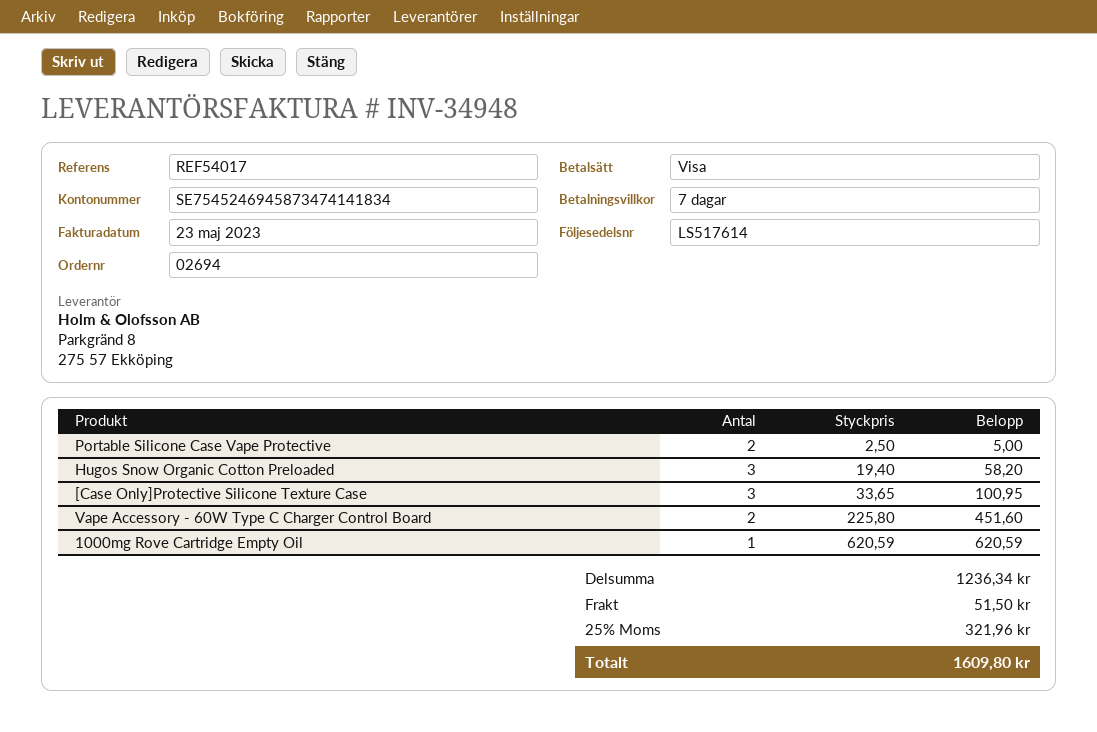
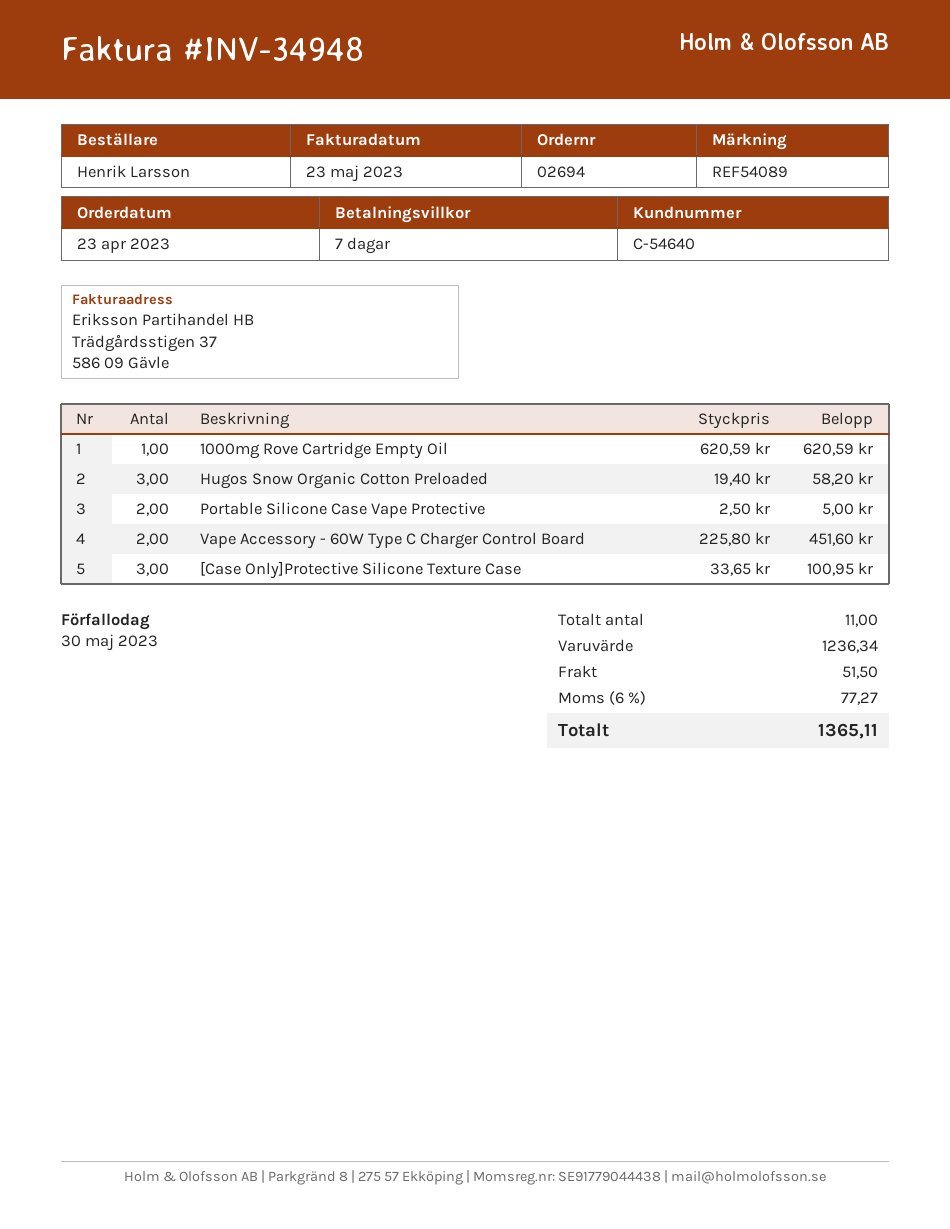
reference: REF54017 -> REF54089
tax: 25% = 321.96 -> 6% = 77.27
total: 1609.80 -> 1365.11

